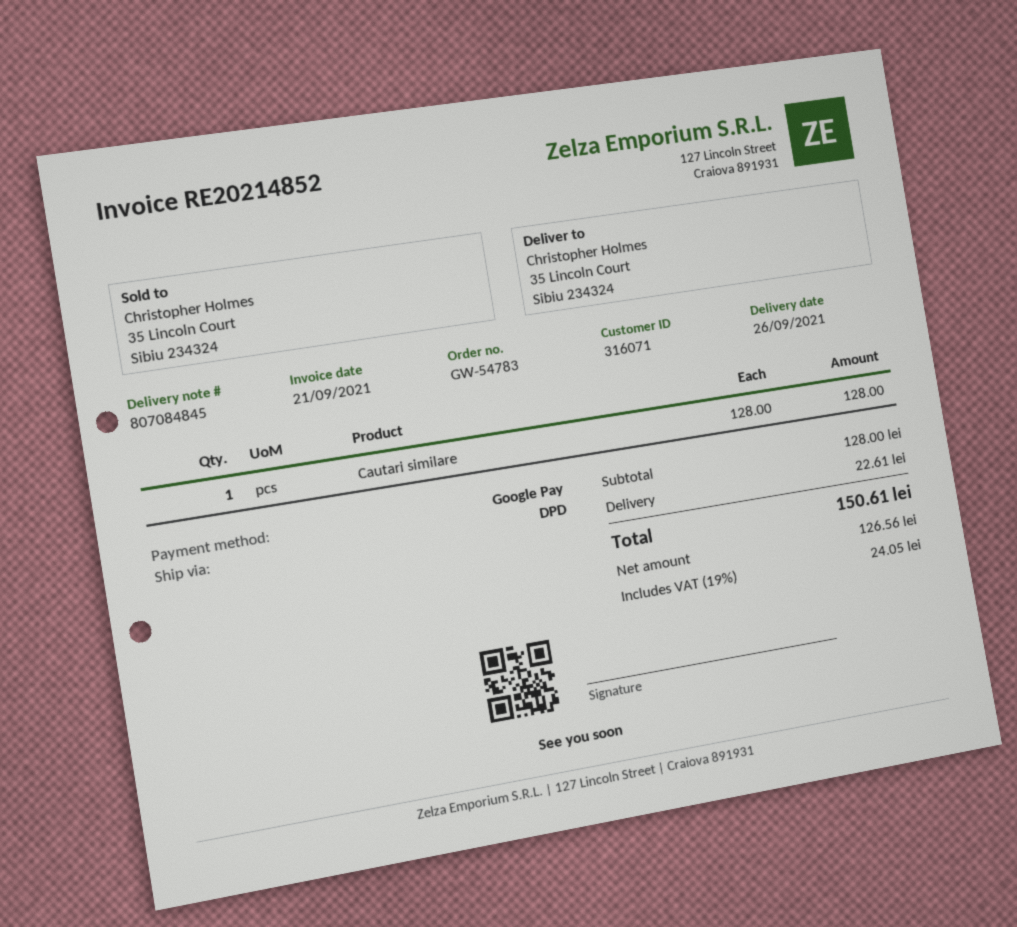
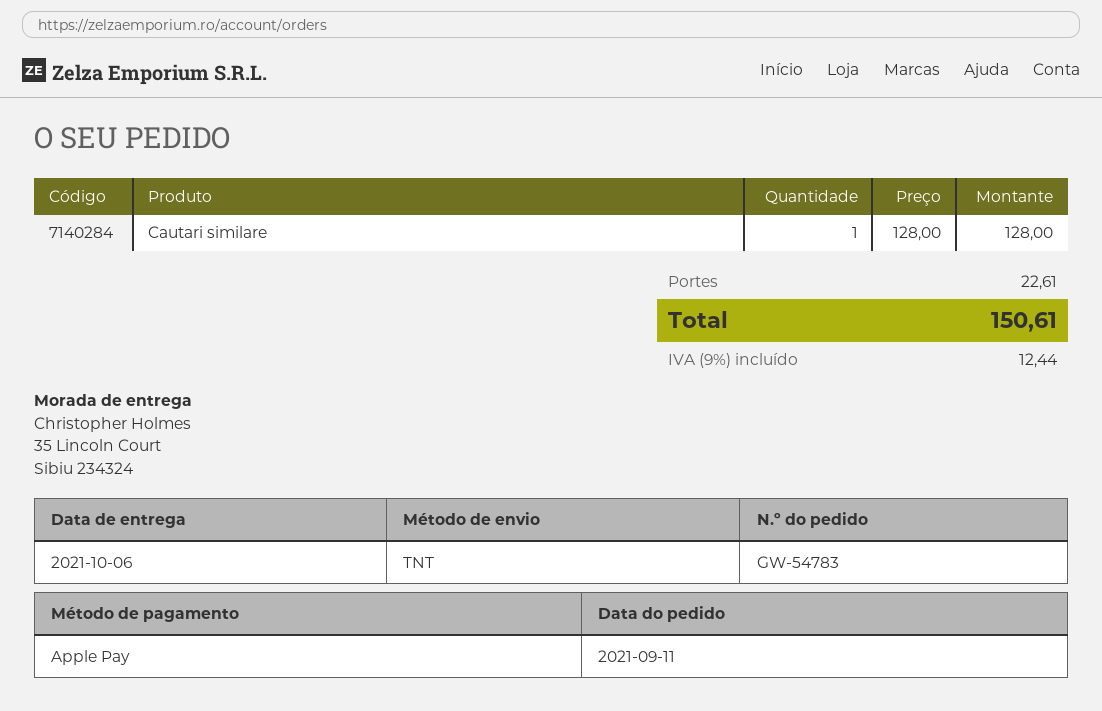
delivery date: 2021-09-26 -> 2021-10-06
payment method: Google Pay -> Apple Pay
shipping method: DPD -> TNT
tax: 19% = 24.05 -> 9% = 12.44

